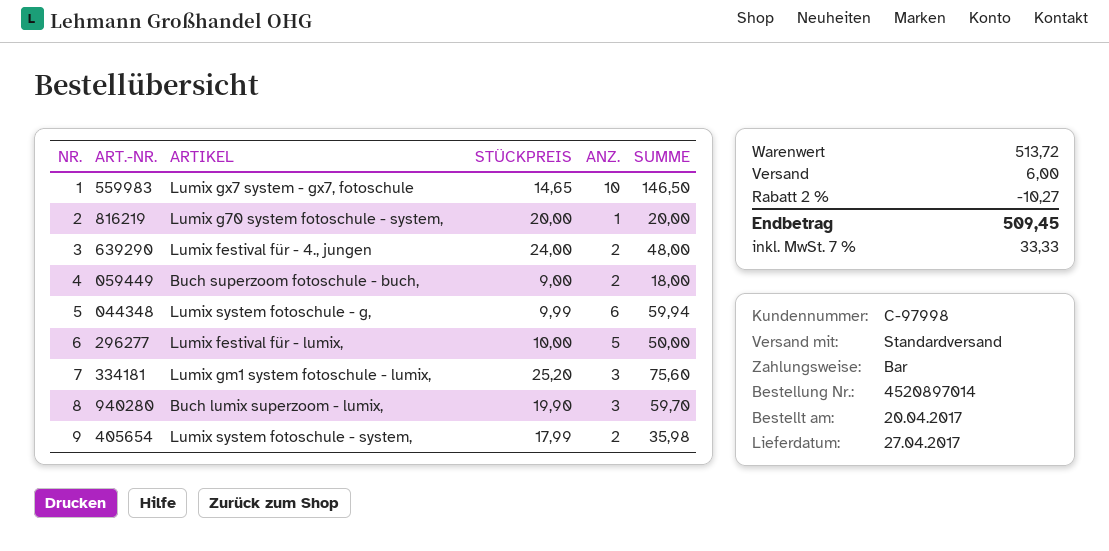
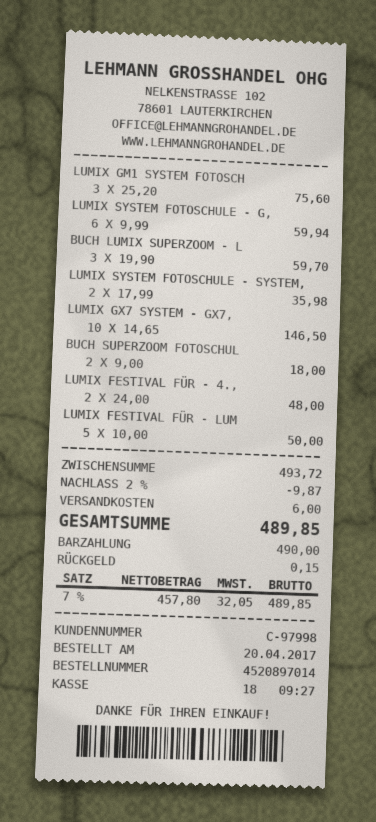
Lumix g70 system fotoschule - system,: 1 x 20.00 = 20.00 -> none
subtotal: 513.72 -> 493.72
discount: 2% = 10.27 -> 2% = 9.87
tax: 7% = 33.33 -> 7% = 32.05
total: 509.45 -> 489.85

